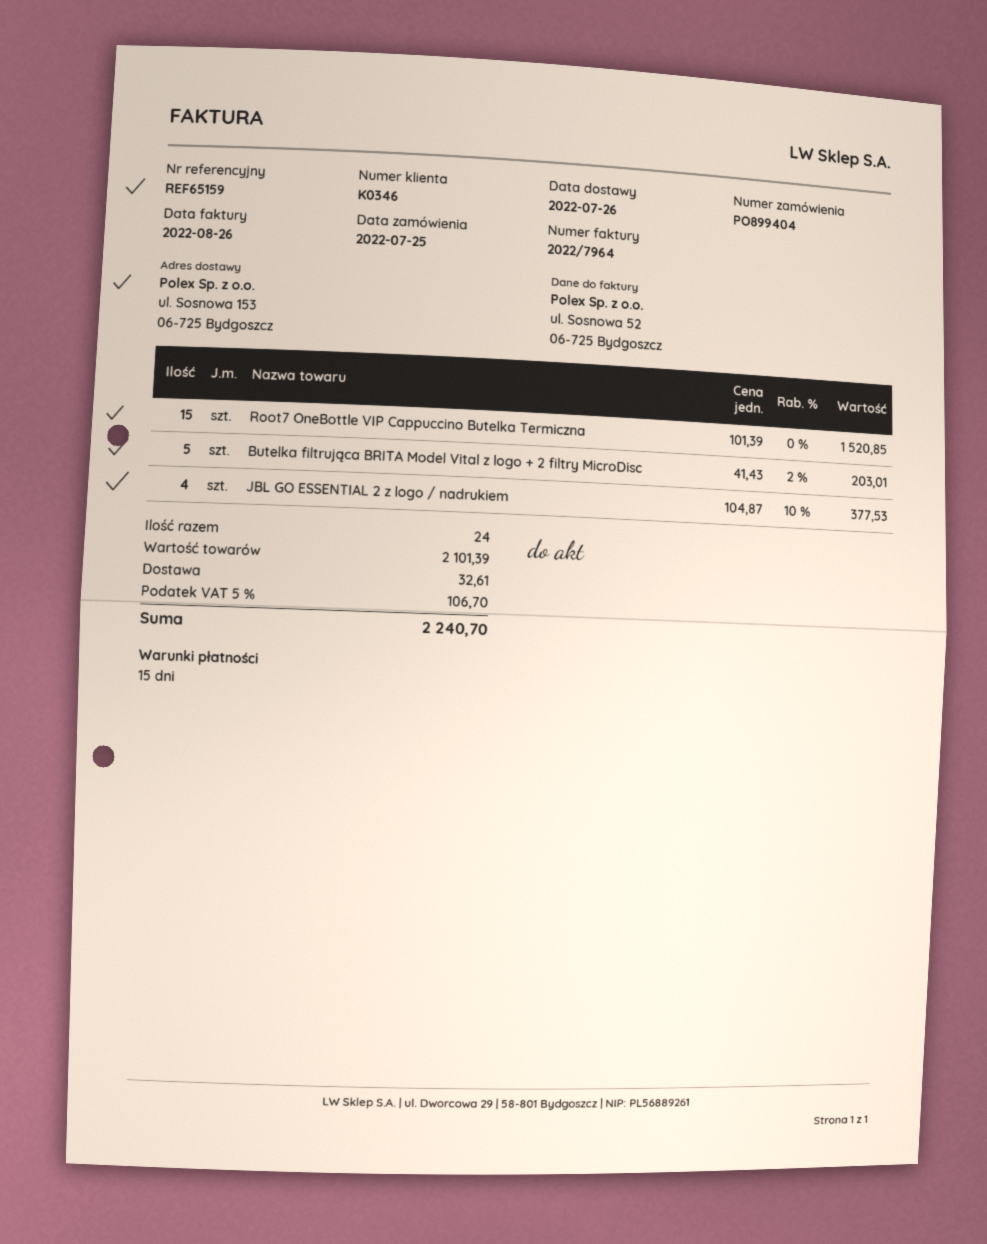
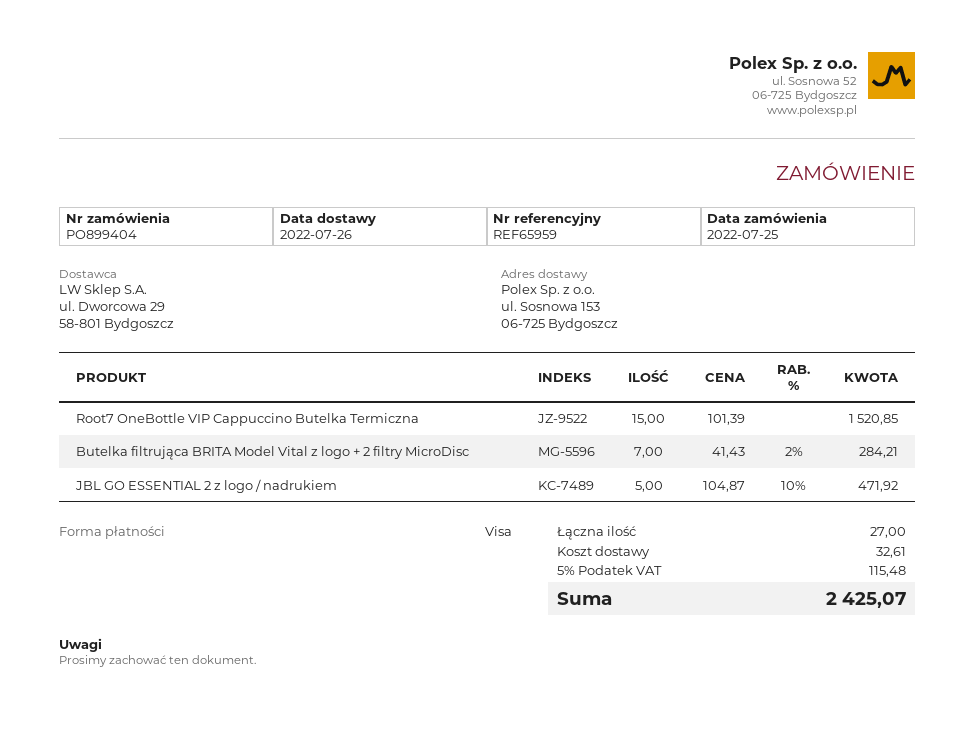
reference: REF65159 -> REF65959
Butelka filtrująca BRITA Model Vital z logo + 2 filtry MicroDisc: 5 x 41.43 - 2% = 203.01 -> 7 x 41.43 - 2% = 284.21
JBL GO ESSENTIAL 2 z logo / nadrukiem: 4 x 104.87 - 10% = 377.53 -> 5 x 104.87 - 10% = 471.92
total quantity: 24 -> 27
tax: 5% = 106.70 -> 5% = 115.48
total: 2240.70 -> 2425.07

